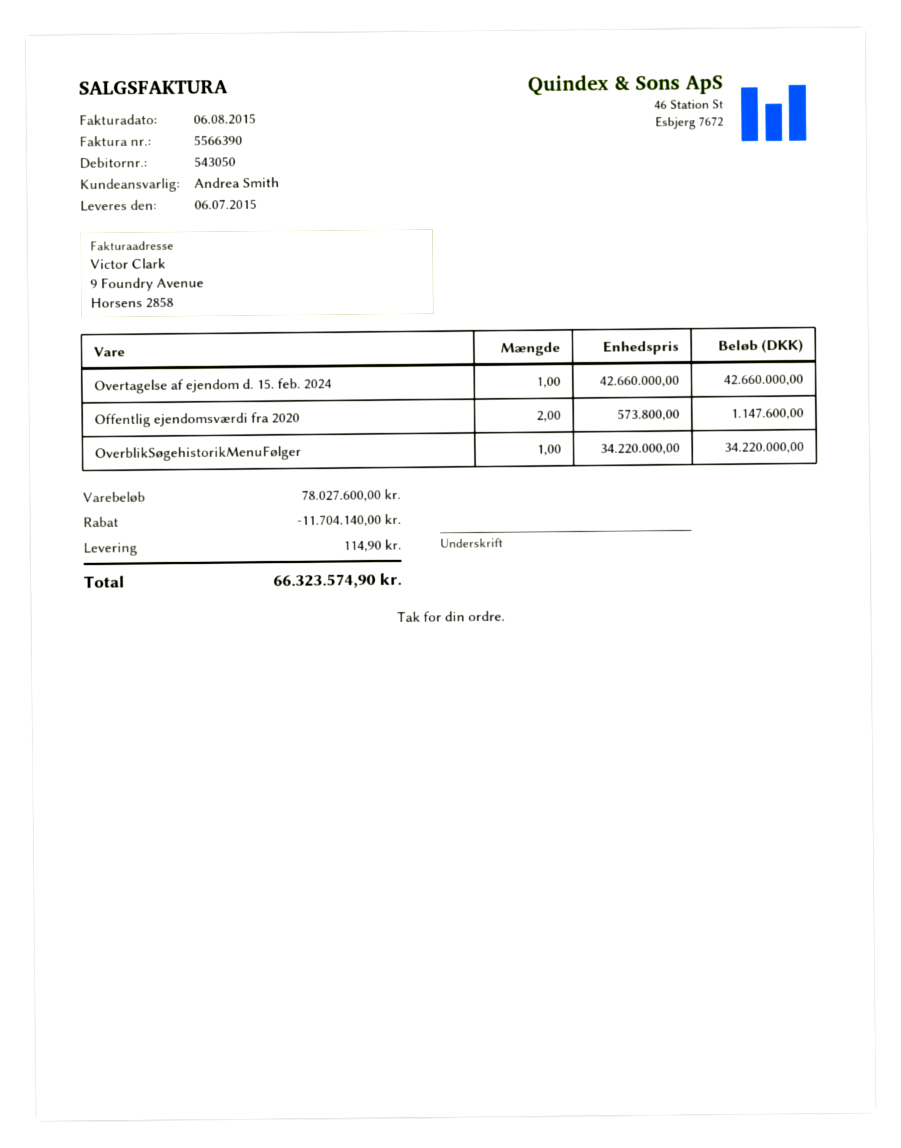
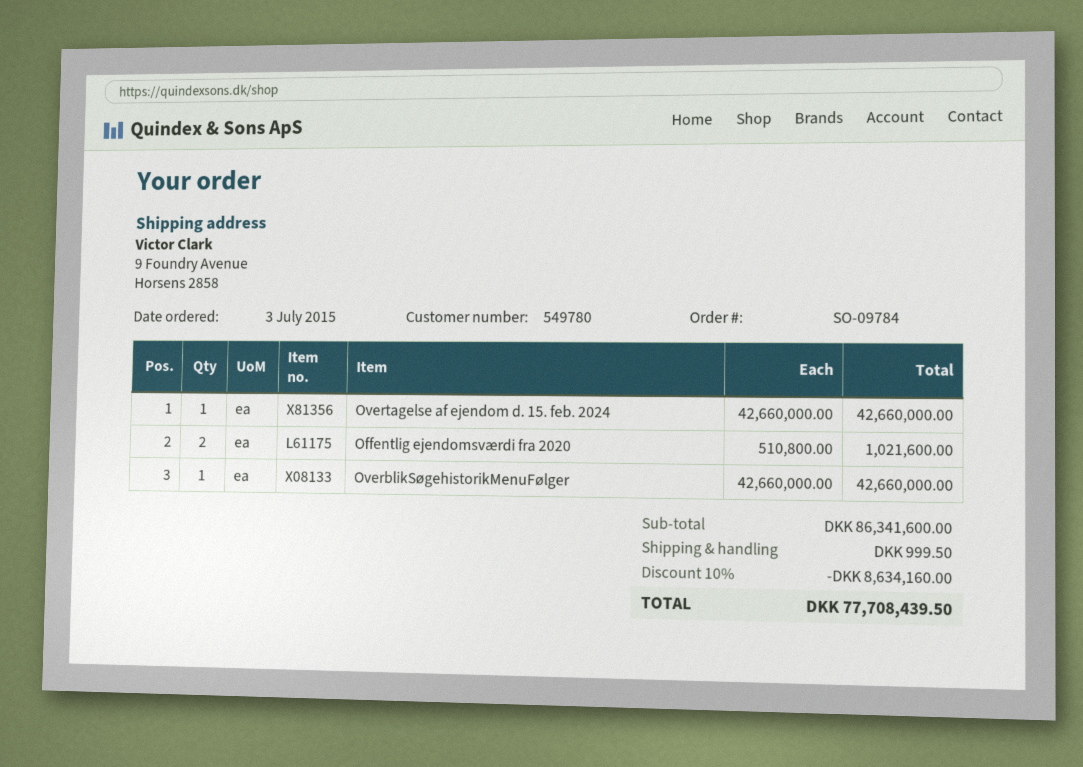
customer number: 543050 -> 549780
Offentlig ejendomsværdi fra 2020: 2 x 573800.00 = 1147600.00 -> 2 x 510800.00 = 1021600.00
OverblikSøgehistorikMenuFølger: 1 x 34220000.00 = 34220000.00 -> 1 x 42660000.00 = 42660000.00
subtotal: 78027600.00 -> 86341600.00
discount: 11704140.00 -> 8634160.00
shipping: 114.90 -> 999.50
total: 66323574.90 -> 77708439.50

